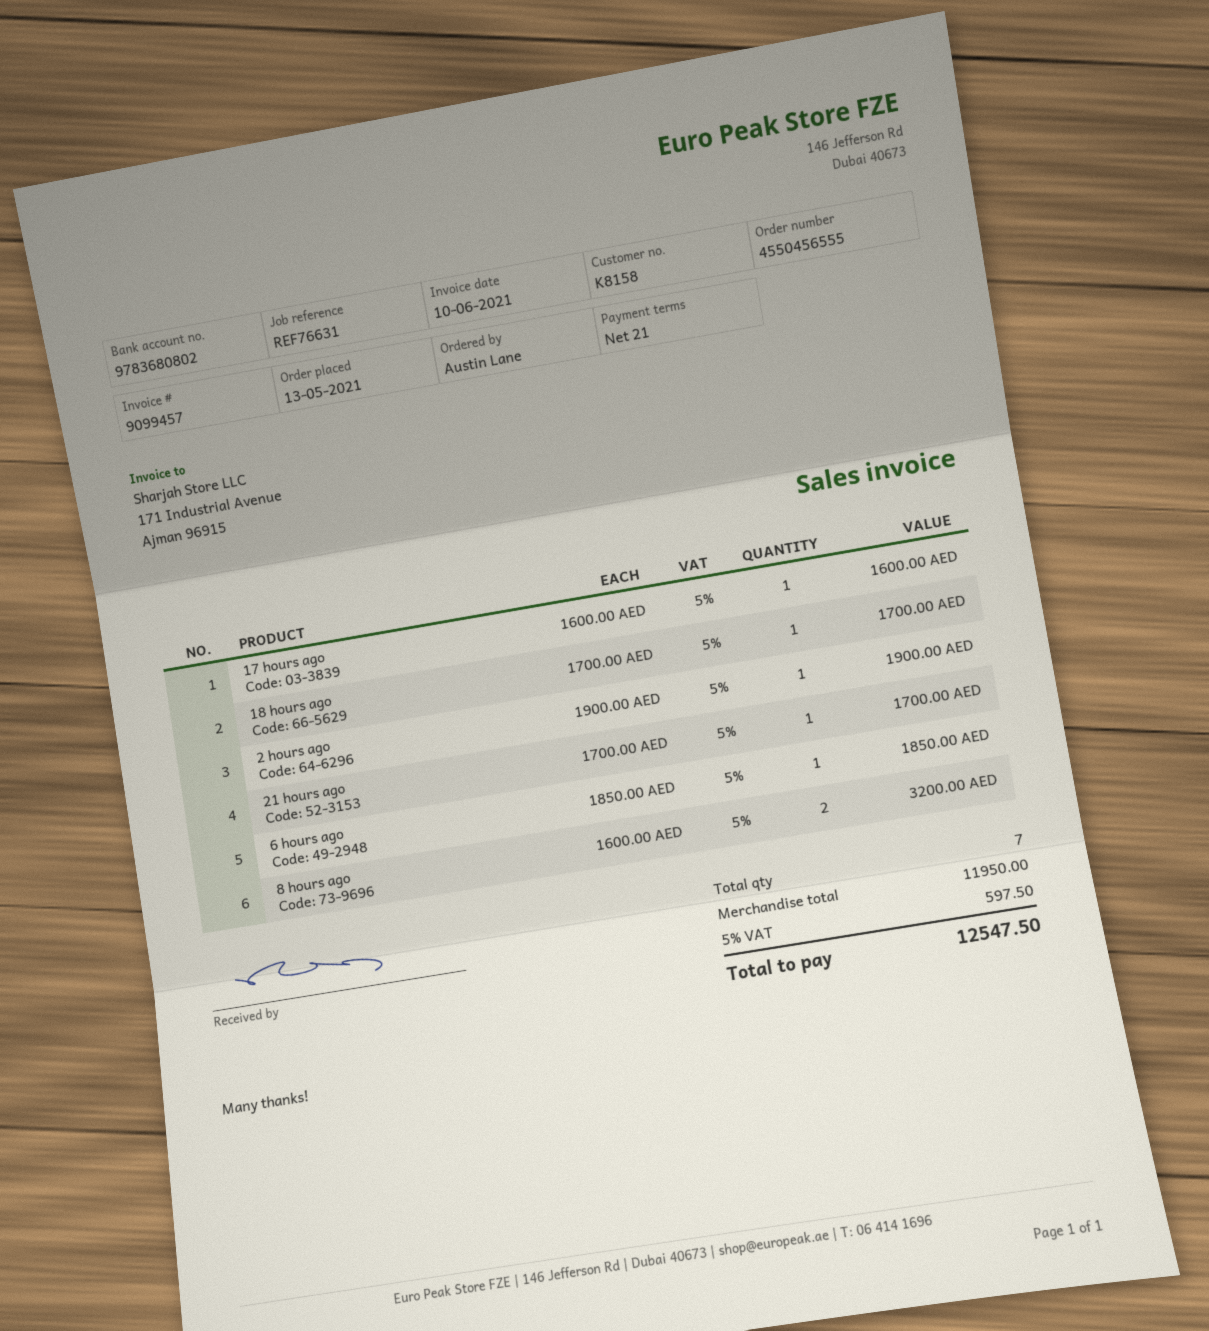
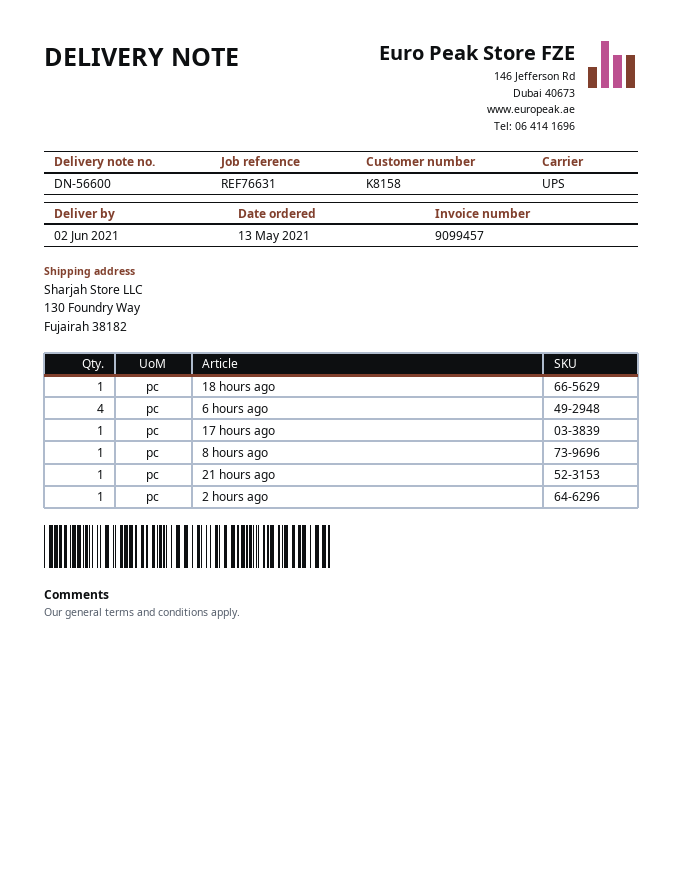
6 hours ago: 1 -> 4
8 hours ago: 2 -> 1

